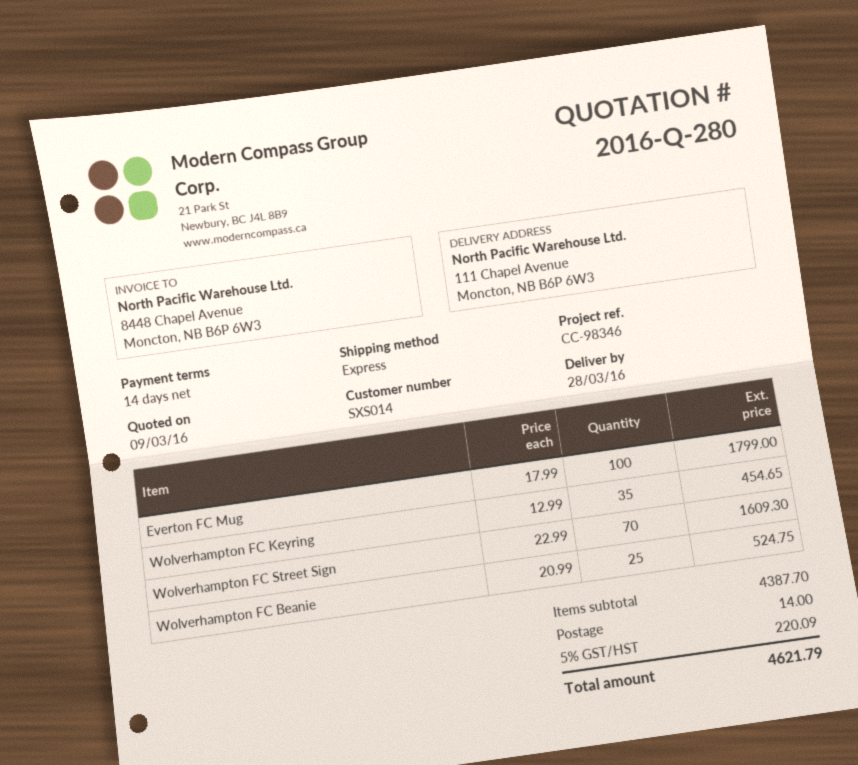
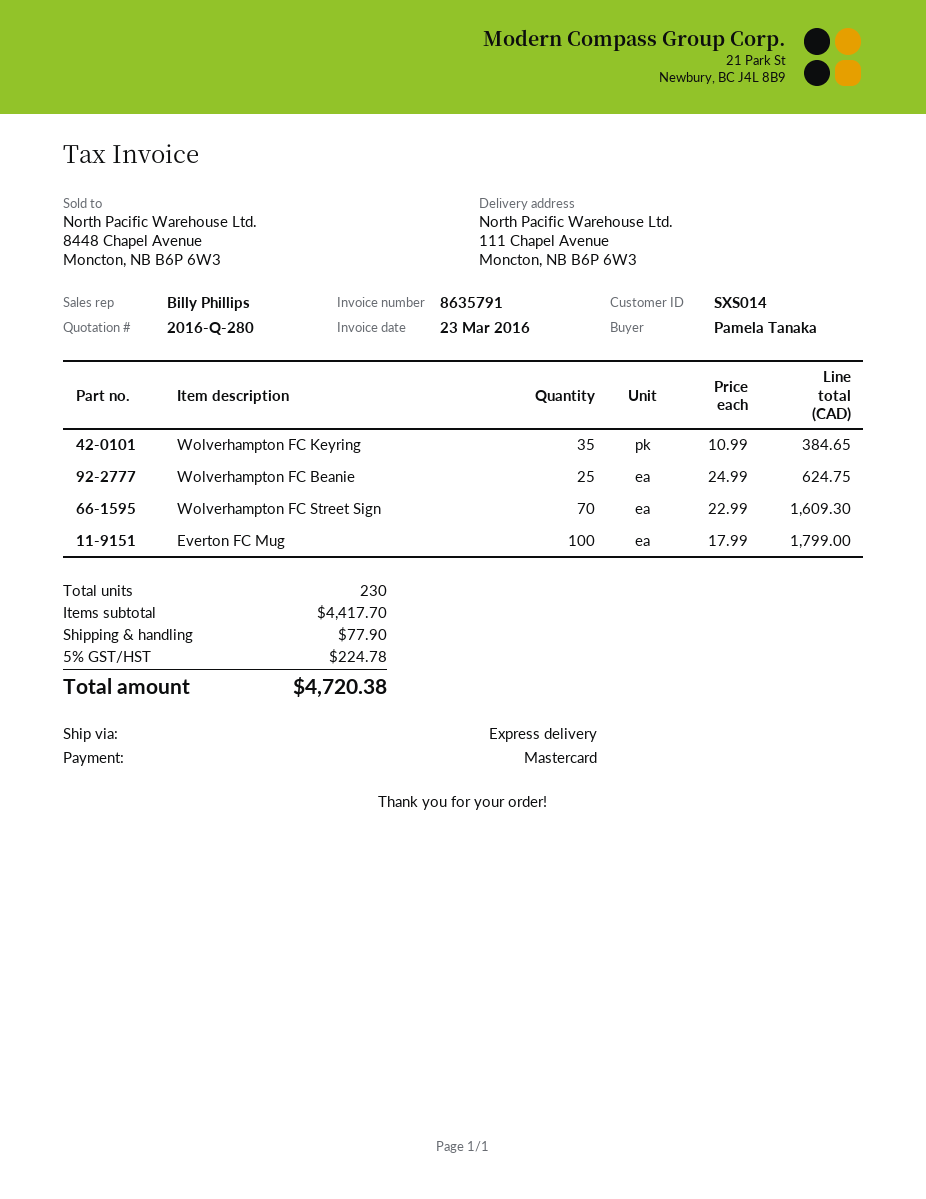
Wolverhampton FC Keyring: 35 x 12.99 = 454.65 -> 35 x 10.99 = 384.65
Wolverhampton FC Beanie: 25 x 20.99 = 524.75 -> 25 x 24.99 = 624.75
subtotal: 4387.70 -> 4417.70
shipping: 14.00 -> 77.90
tax: 5% = 220.09 -> 5% = 224.78
total: 4621.79 -> 4720.38

